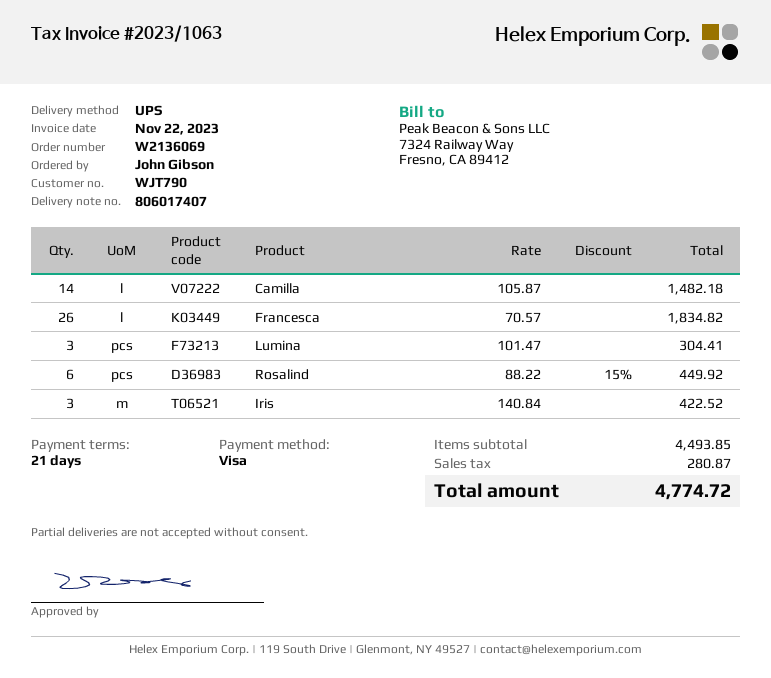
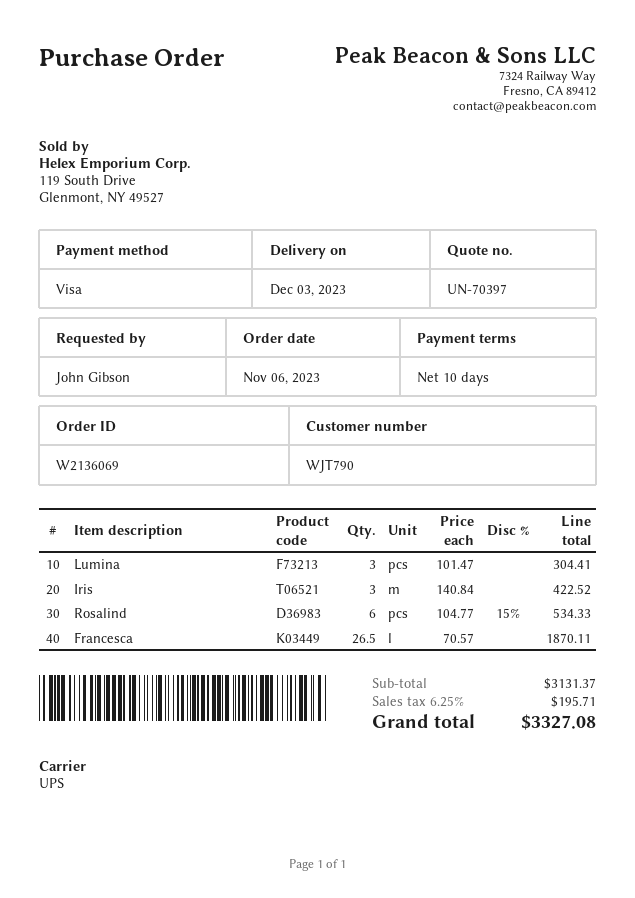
payment terms: 21 days -> 10 days
Camilla: 14 x 105.87 = 1482.18 -> none
Francesca: 26 x 70.57 = 1834.82 -> 26.5 x 70.57 = 1870.11
Rosalind: 6 x 88.22 - 15% = 449.92 -> 6 x 104.77 - 15% = 534.33
subtotal: 4493.85 -> 3131.37
tax: 280.87 -> 195.71
total: 4774.72 -> 3327.08

